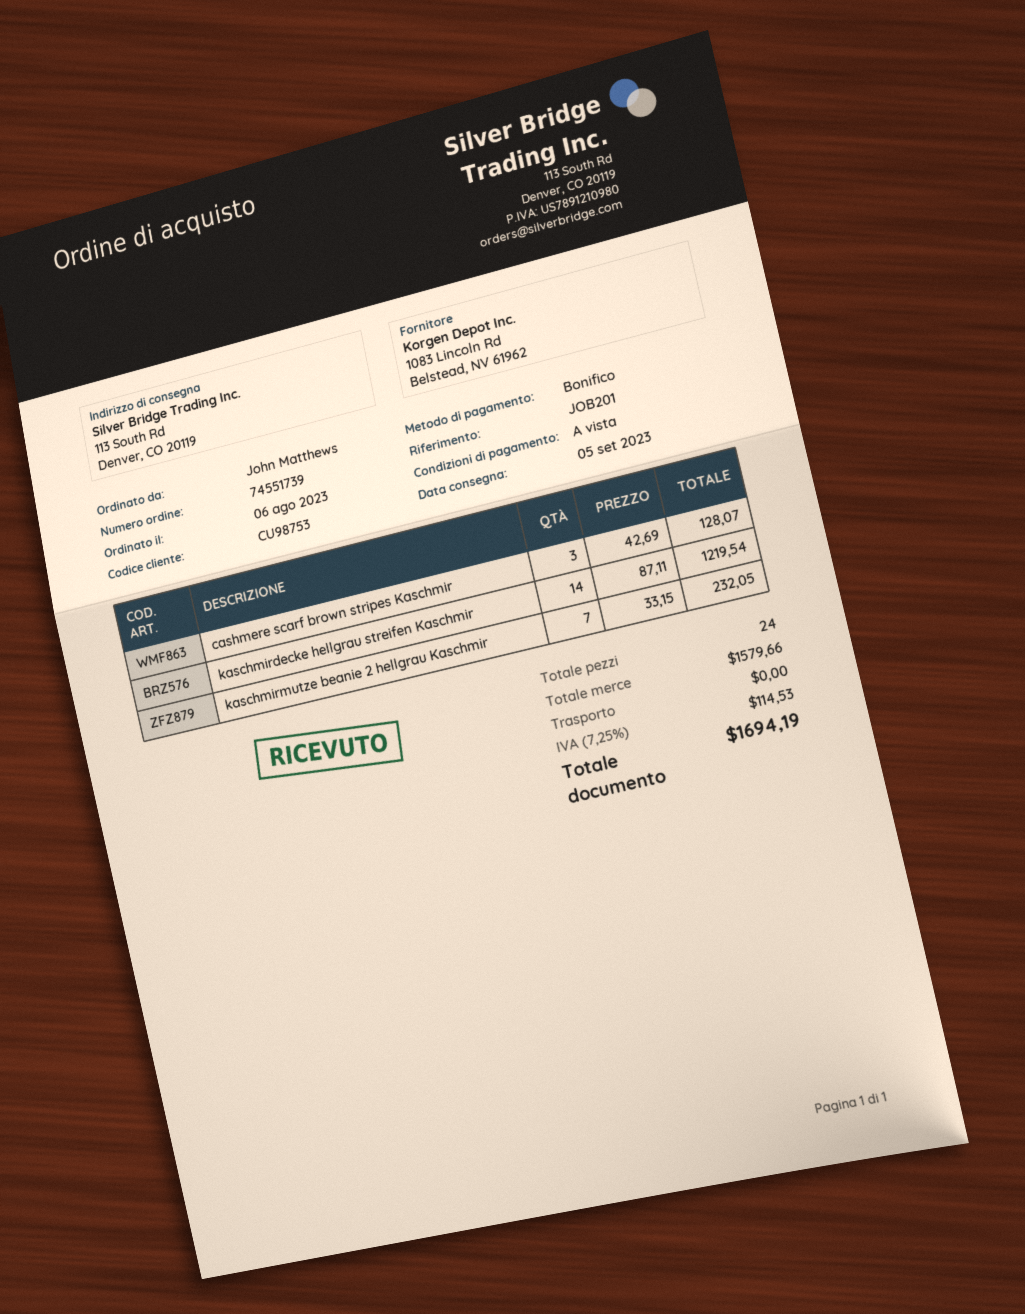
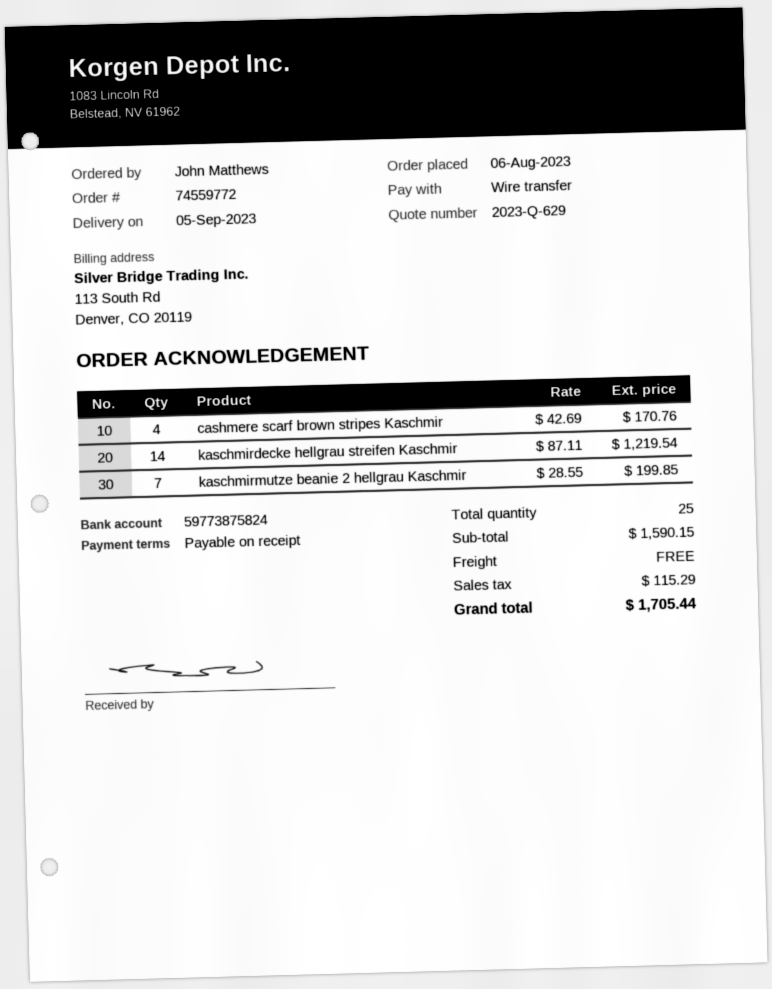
order number: 74551739 -> 74559772
cashmere scarf brown stripes Kaschmir: 3 x 42.69 = 128.07 -> 4 x 42.69 = 170.76
kaschmirmutze beanie 2 hellgrau Kaschmir: 7 x 33.15 = 232.05 -> 7 x 28.55 = 199.85
total quantity: 24 -> 25
subtotal: 1579.66 -> 1590.15
tax: 114.53 -> 115.29
total: 1694.19 -> 1705.44

